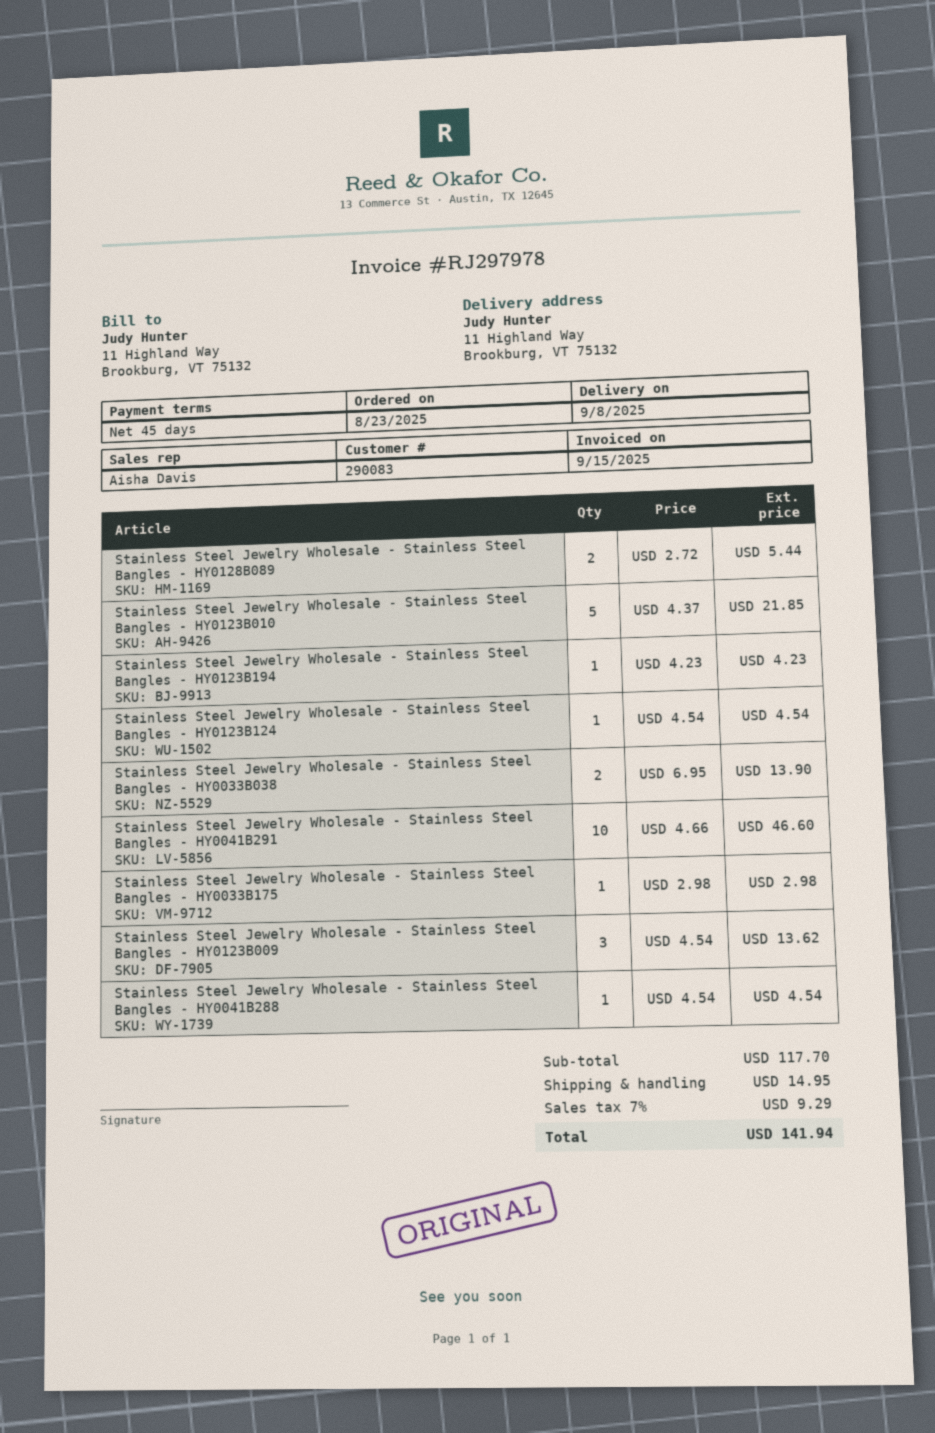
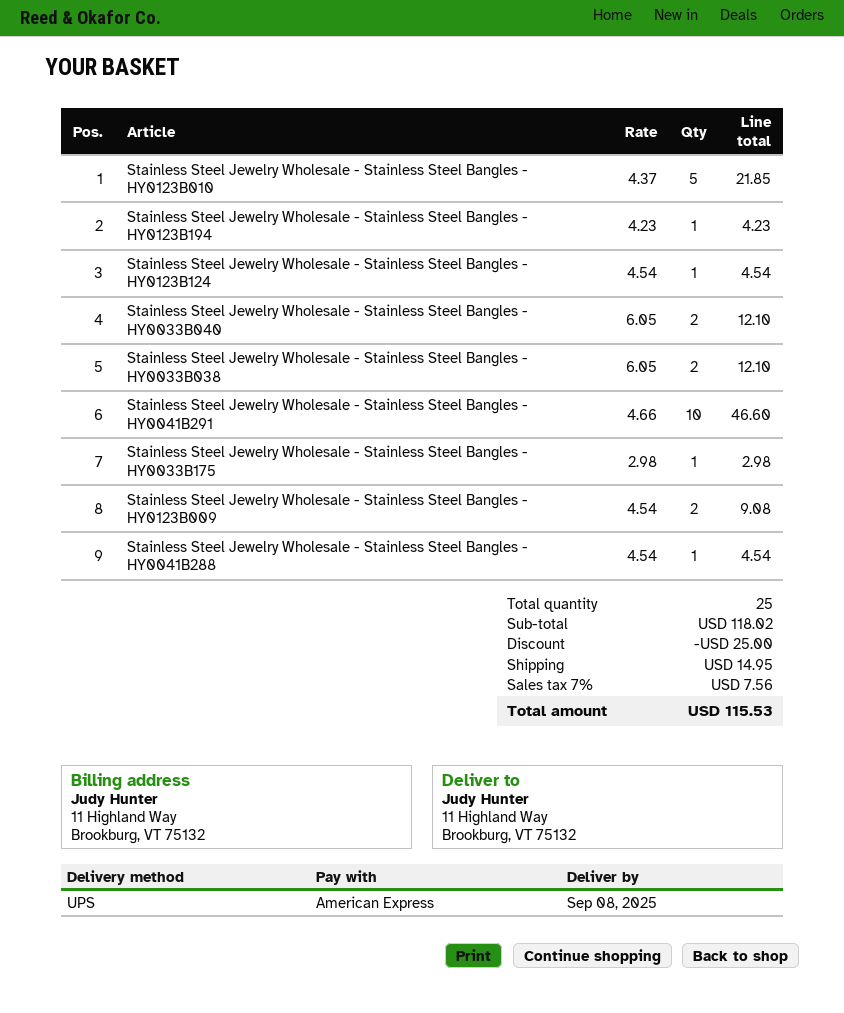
Stainless Steel Jewelry Wholesale - Stainless Steel Bangles - HY0128B089: 2 x 2.72 = 5.44 -> none
Stainless Steel Jewelry Wholesale - Stainless Steel Bangles - HY0033B038: 2 x 6.95 = 13.90 -> 2 x 6.05 = 12.10
Stainless Steel Jewelry Wholesale - Stainless Steel Bangles - HY0123B009: 3 x 4.54 = 13.62 -> 2 x 4.54 = 9.08
Stainless Steel Jewelry Wholesale - Stainless Steel Bangles - HY0033B040: none -> 2 x 6.05 = 12.10
subtotal: 117.70 -> 118.02
discount: none -> 25.00
tax: 7% = 9.29 -> 7% = 7.56
total: 141.94 -> 115.53

